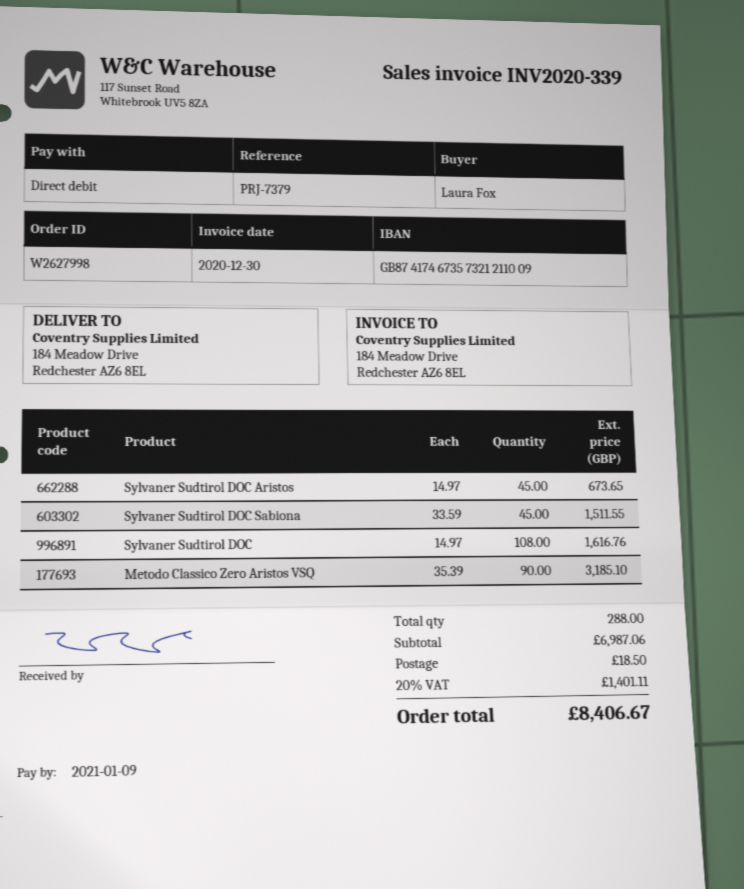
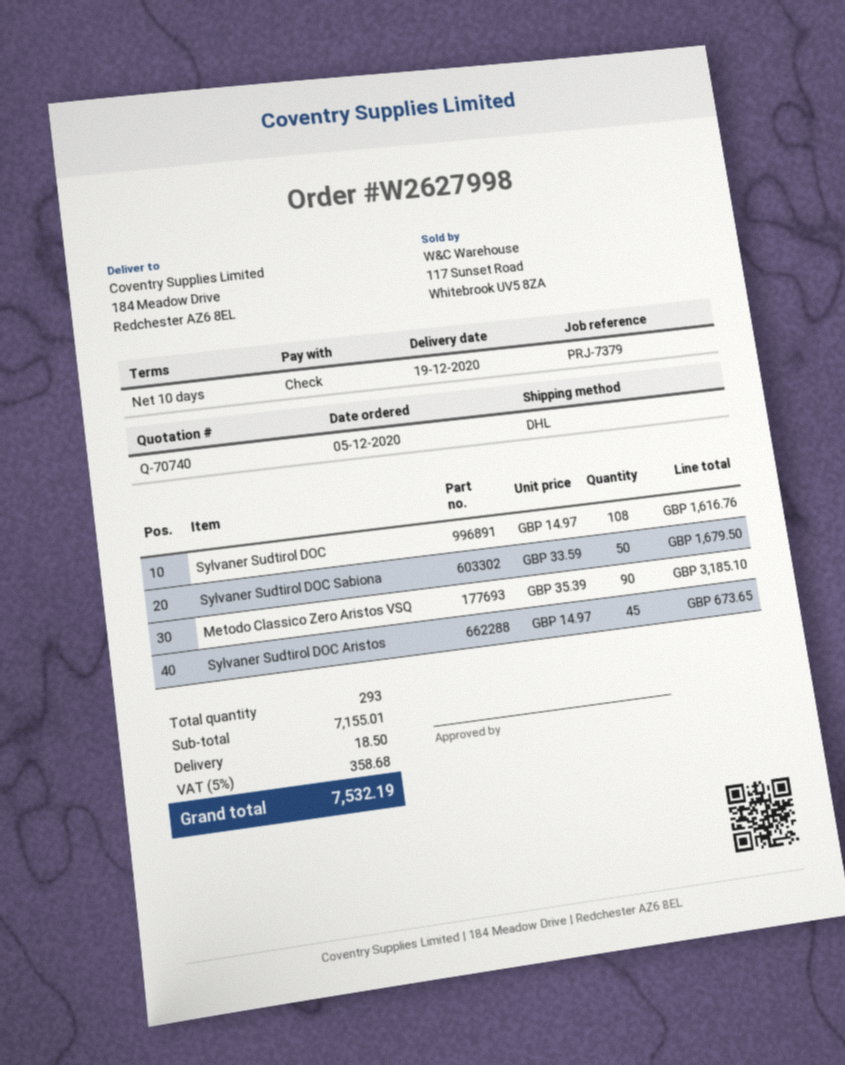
payment method: direct debit -> cheque
Sylvaner Sudtirol DOC Sabiona: 45 x 33.59 = 1511.55 -> 50 x 33.59 = 1679.50
total quantity: 288 -> 293
subtotal: 6987.06 -> 7155.01
tax: 20% = 1401.11 -> 5% = 358.68
total: 8406.67 -> 7532.19

